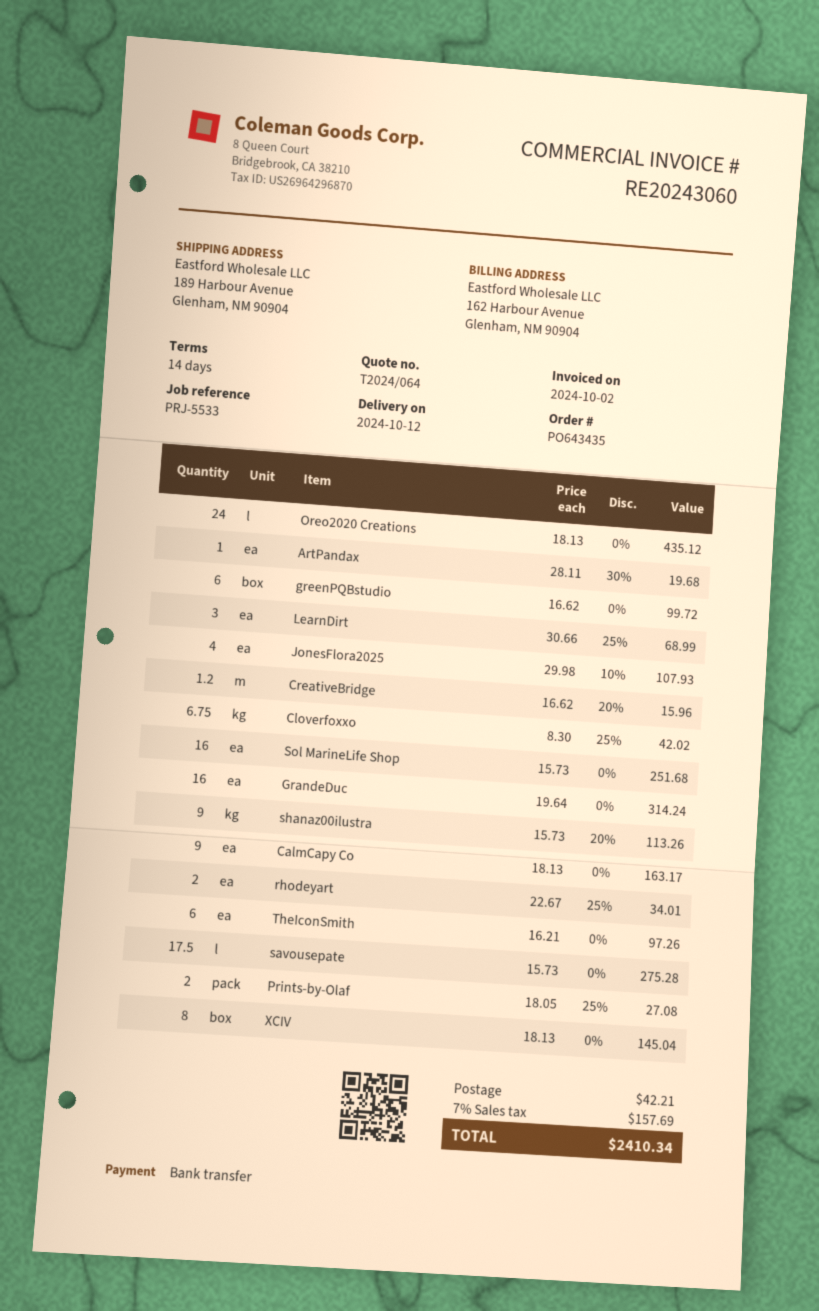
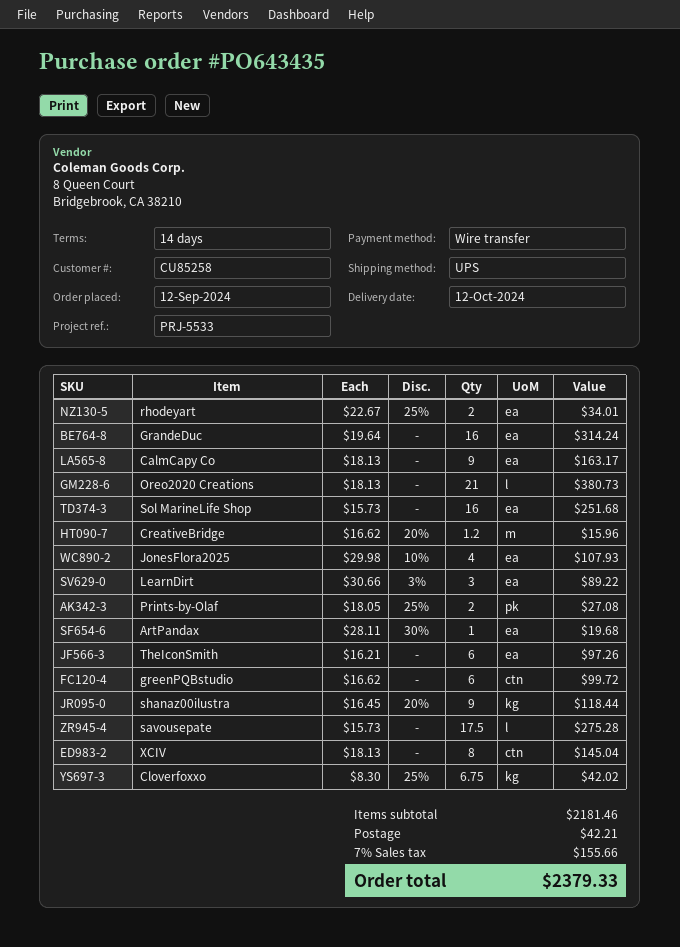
Oreo2020 Creations: 24 x 18.13 = 435.12 -> 21 x 18.13 = 380.73
LearnDirt: 3 x 30.66 - 25% = 68.99 -> 3 x 30.66 - 3% = 89.22
shanaz00ilustra: 9 x 15.73 - 20% = 113.26 -> 9 x 16.45 - 20% = 118.44
tax: 7% = 157.69 -> 7% = 155.66
total: 2410.34 -> 2379.33

